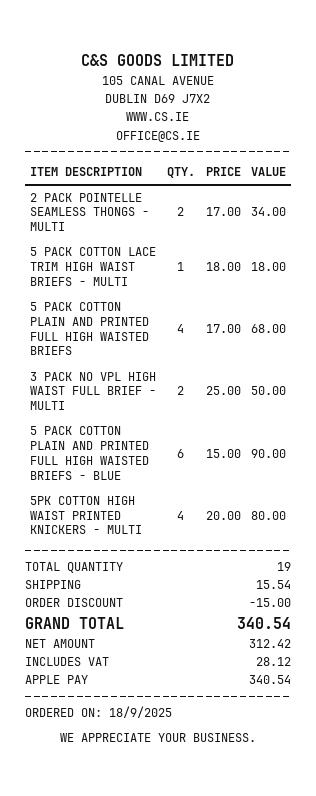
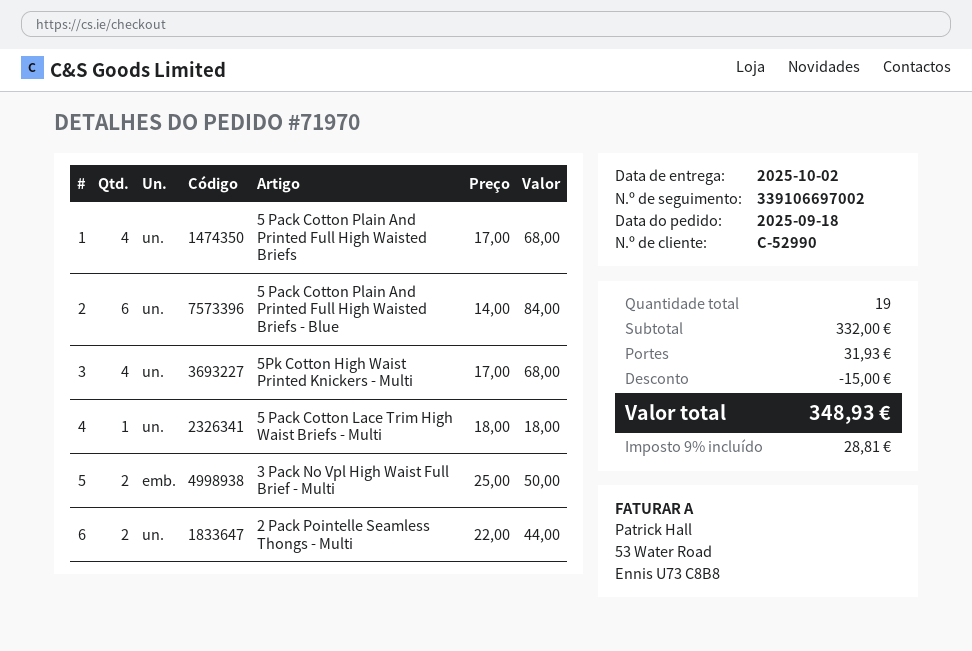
2 PACK POINTELLE SEAMLESS THONGS - MULTI: 2 x 17.00 = 34.00 -> 2 x 22.00 = 44.00
5 PACK COTTON PLAIN AND PRINTED FULL HIGH WAISTED BRIEFS - BLUE: 6 x 15.00 = 90.00 -> 6 x 14.00 = 84.00
5PK COTTON HIGH WAIST PRINTED KNICKERS - MULTI: 4 x 20.00 = 80.00 -> 4 x 17.00 = 68.00
shipping: 15.54 -> 31.93
tax: 28.12 -> 28.81
total: 340.54 -> 348.93

